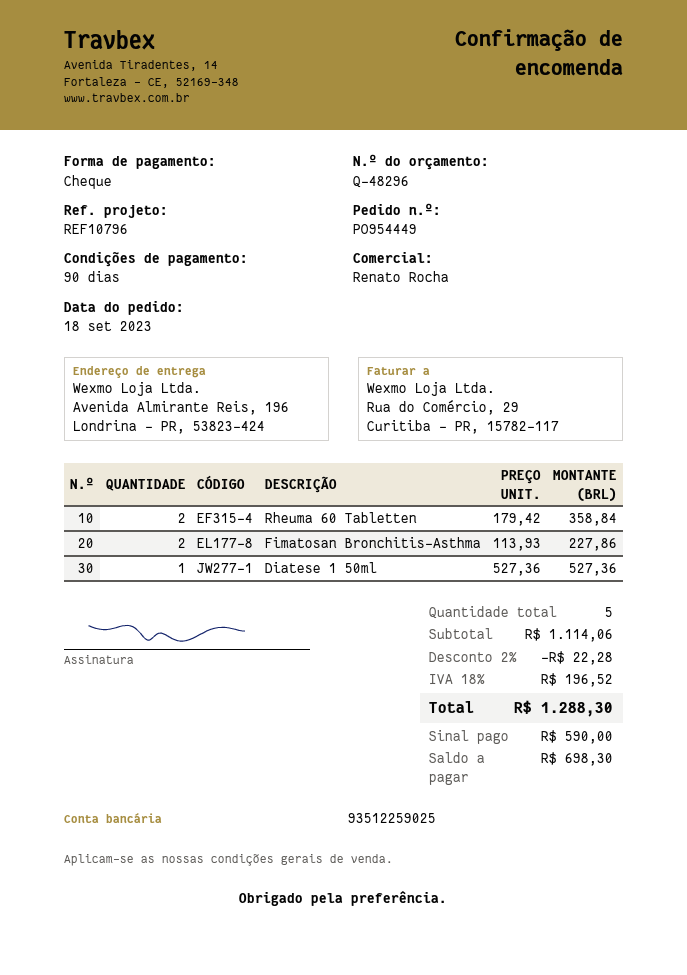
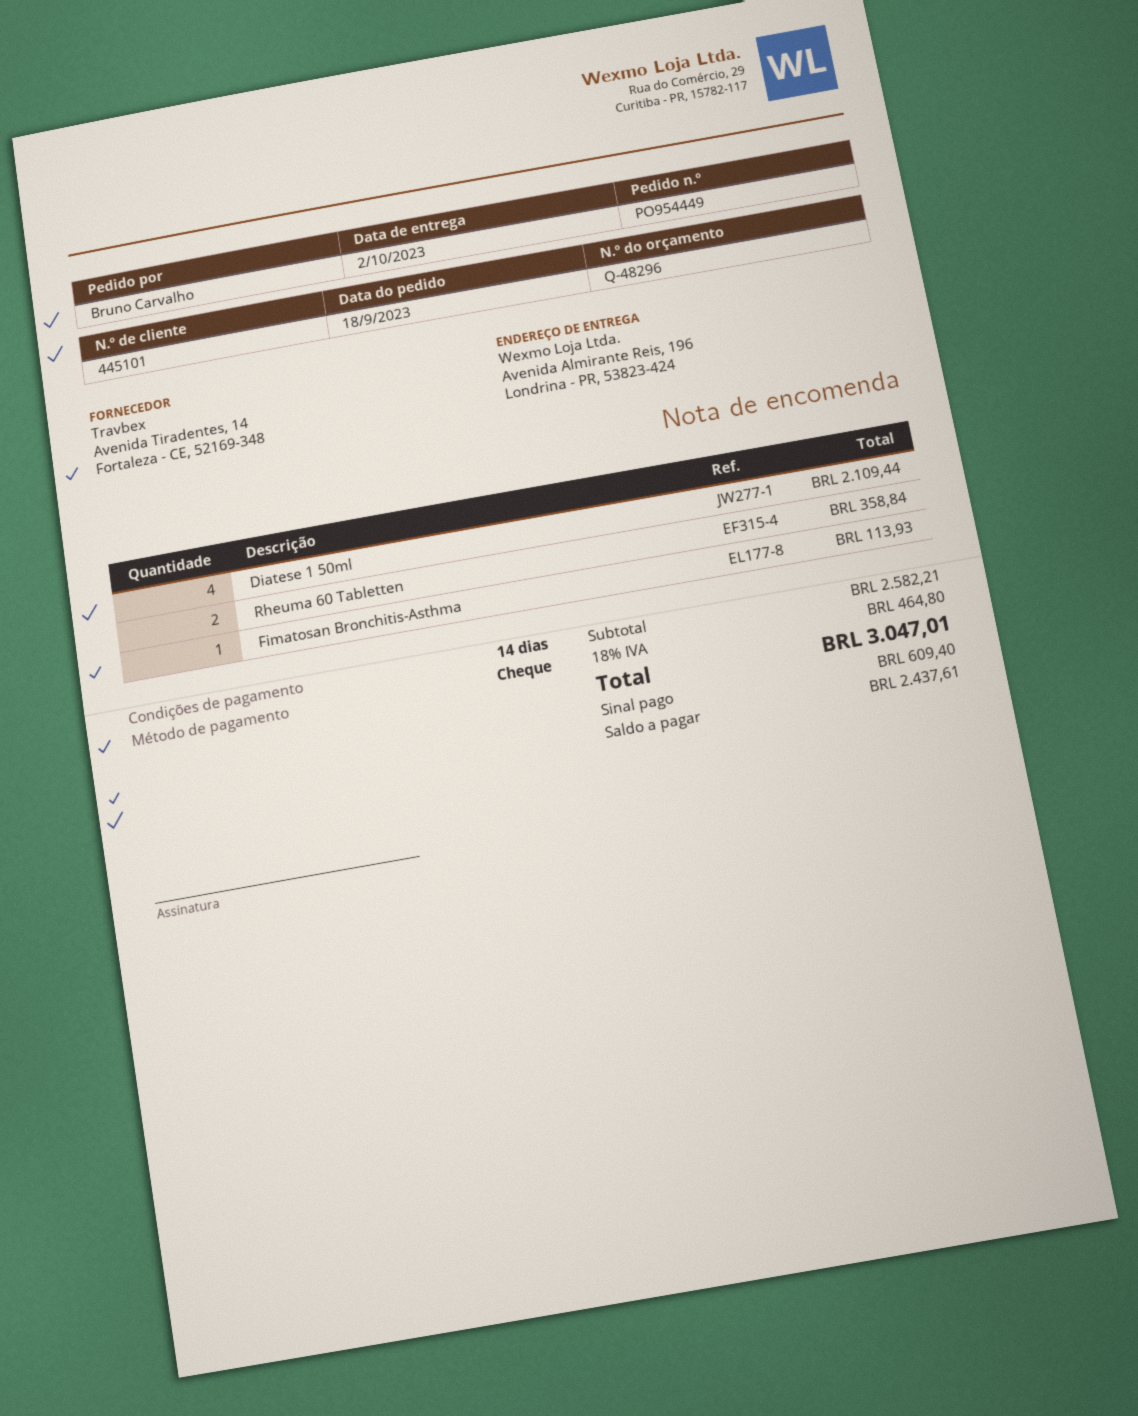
payment terms: 90 days -> 14 days
Fimatosan Bronchitis-Asthma: 2 for 227.86 -> 1 for 113.93
Diatese 1 50ml: 1 for 527.36 -> 4 for 2109.44
subtotal: 1114.06 -> 2582.21
discount: 2% = 22.28 -> none
tax: 18% = 196.52 -> 18% = 464.80
total: 1288.30 -> 3047.01
deposit: 590.00 -> 609.40
balance: 698.30 -> 2437.61

